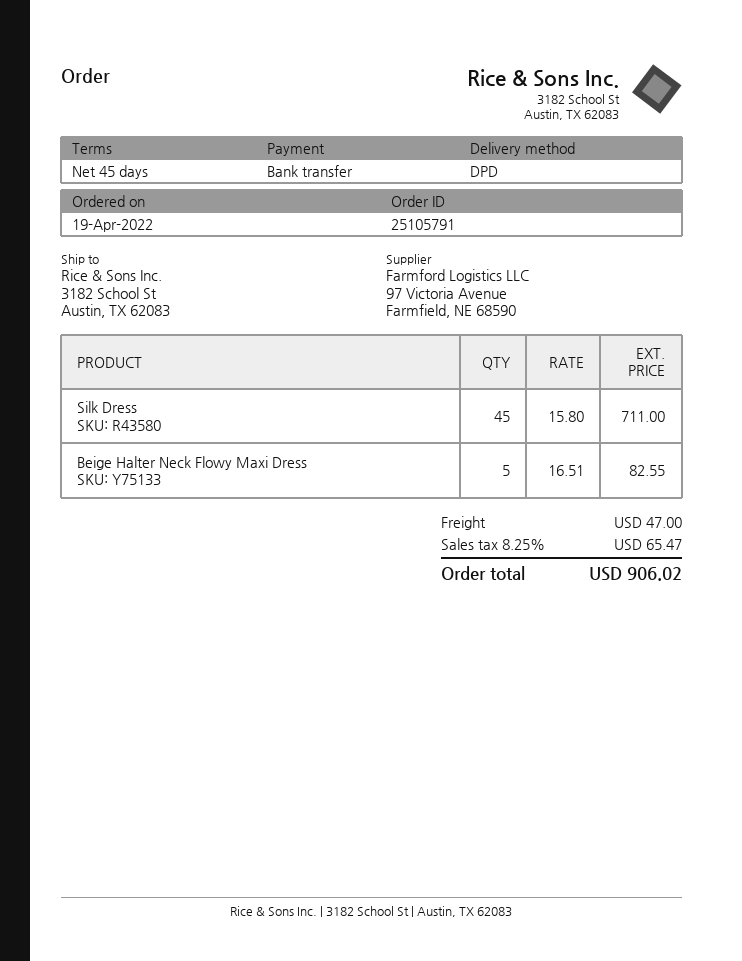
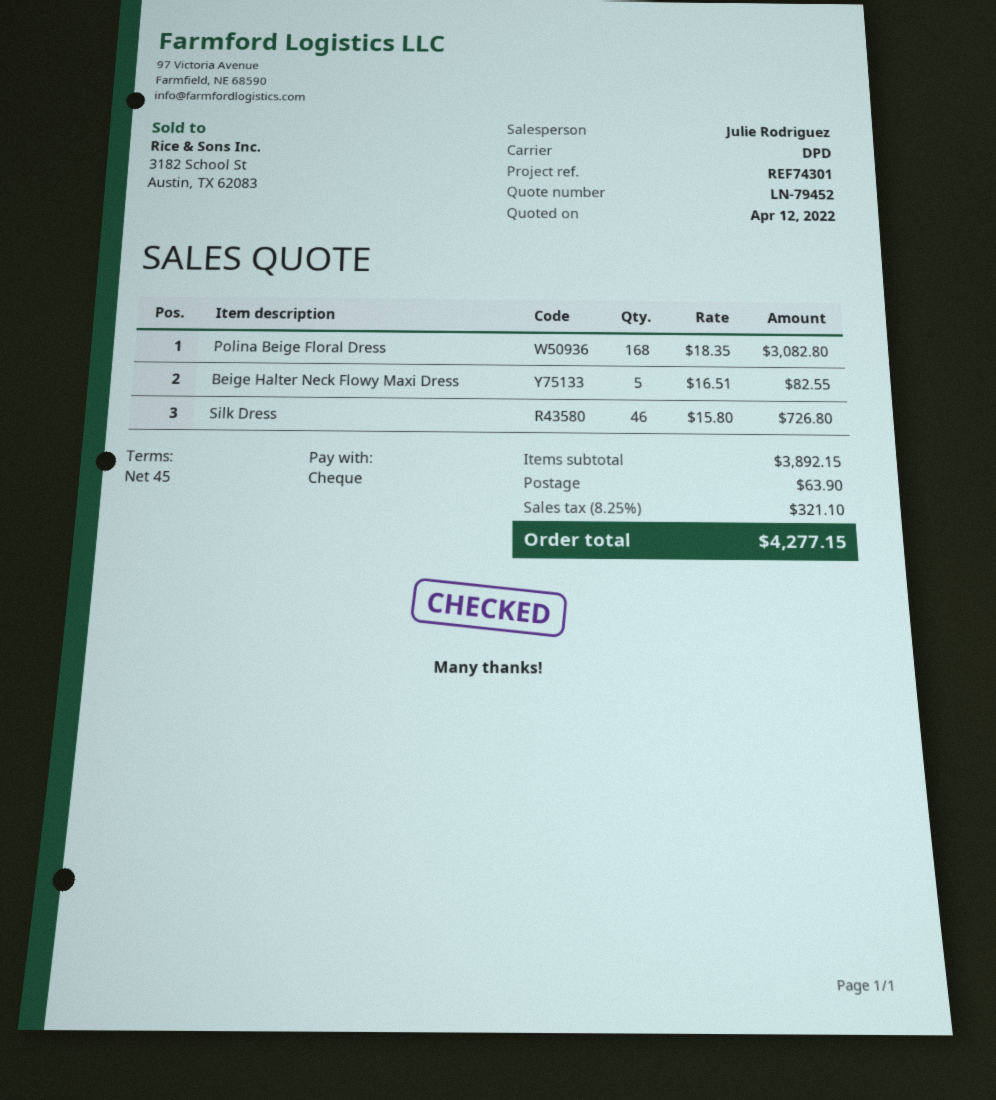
payment method: bank transfer -> cheque
Silk Dress: 45 x 15.80 = 711.00 -> 46 x 15.80 = 726.80
Polina Beige Floral Dress: none -> 168 x 18.35 = 3082.80
shipping: 47.00 -> 63.90
tax: 8.25% = 65.47 -> 8.25% = 321.10
total: 906.02 -> 4277.15

